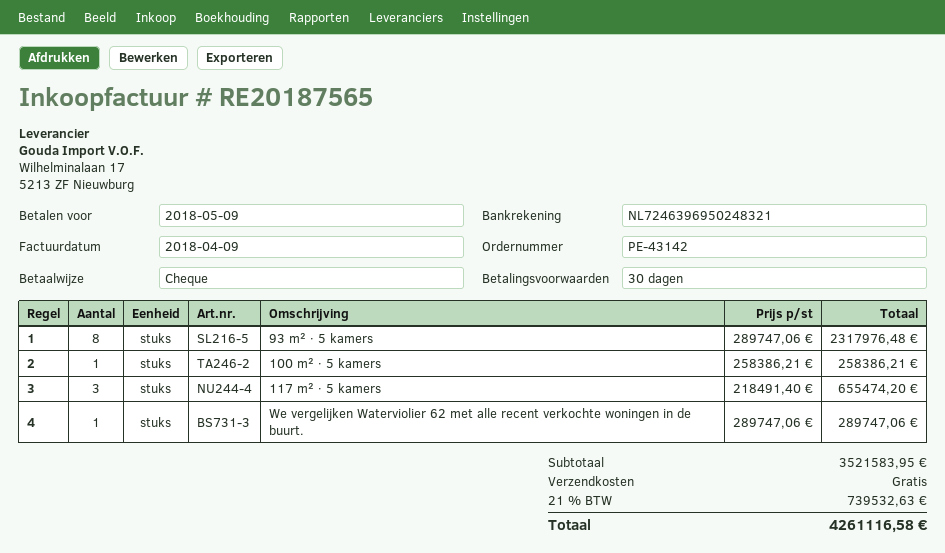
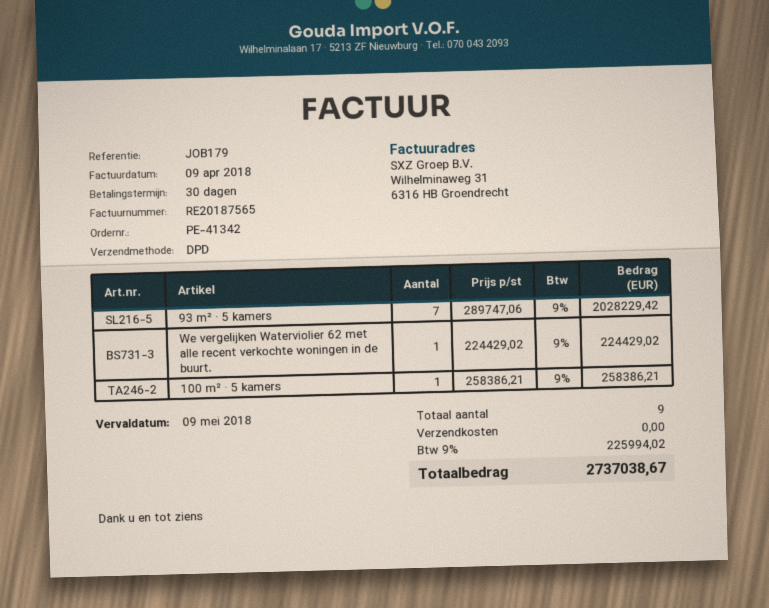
order number: PE-43142 -> PE-41342
93 m² · 5 kamers: 8 x 289747.06 = 2317976.48 -> 7 x 289747.06 = 2028229.42
117 m² · 5 kamers: 3 x 218491.40 = 655474.20 -> none
We vergelijken Waterviolier 62 met alle recent verkochte woningen in de buurt.: 1 x 289747.06 = 289747.06 -> 1 x 224429.02 = 224429.02
tax: 21% = 739532.63 -> 9% = 225994.02
total: 4261116.58 -> 2737038.67

